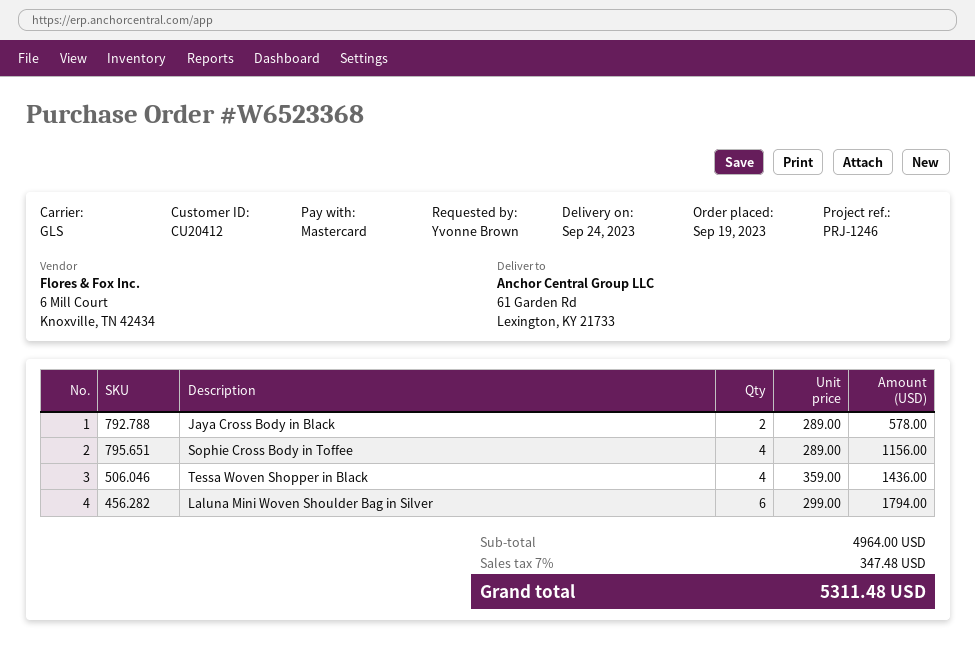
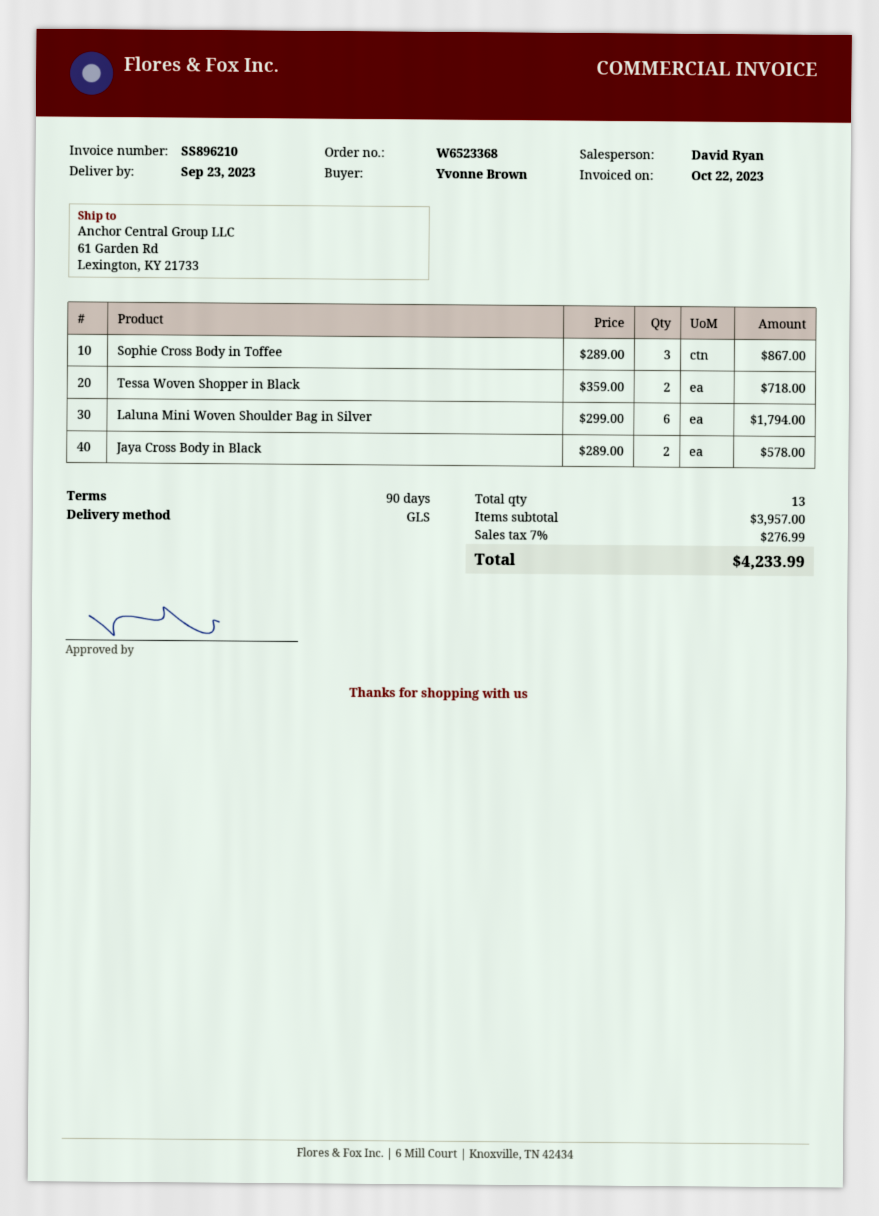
delivery date: 2023-09-24 -> 2023-09-23
Sophie Cross Body in Toffee: 4 x 289.00 = 1156.00 -> 3 x 289.00 = 867.00
Tessa Woven Shopper in Black: 4 x 359.00 = 1436.00 -> 2 x 359.00 = 718.00
subtotal: 4964.00 -> 3957.00
tax: 7% = 347.48 -> 7% = 276.99
total: 5311.48 -> 4233.99

